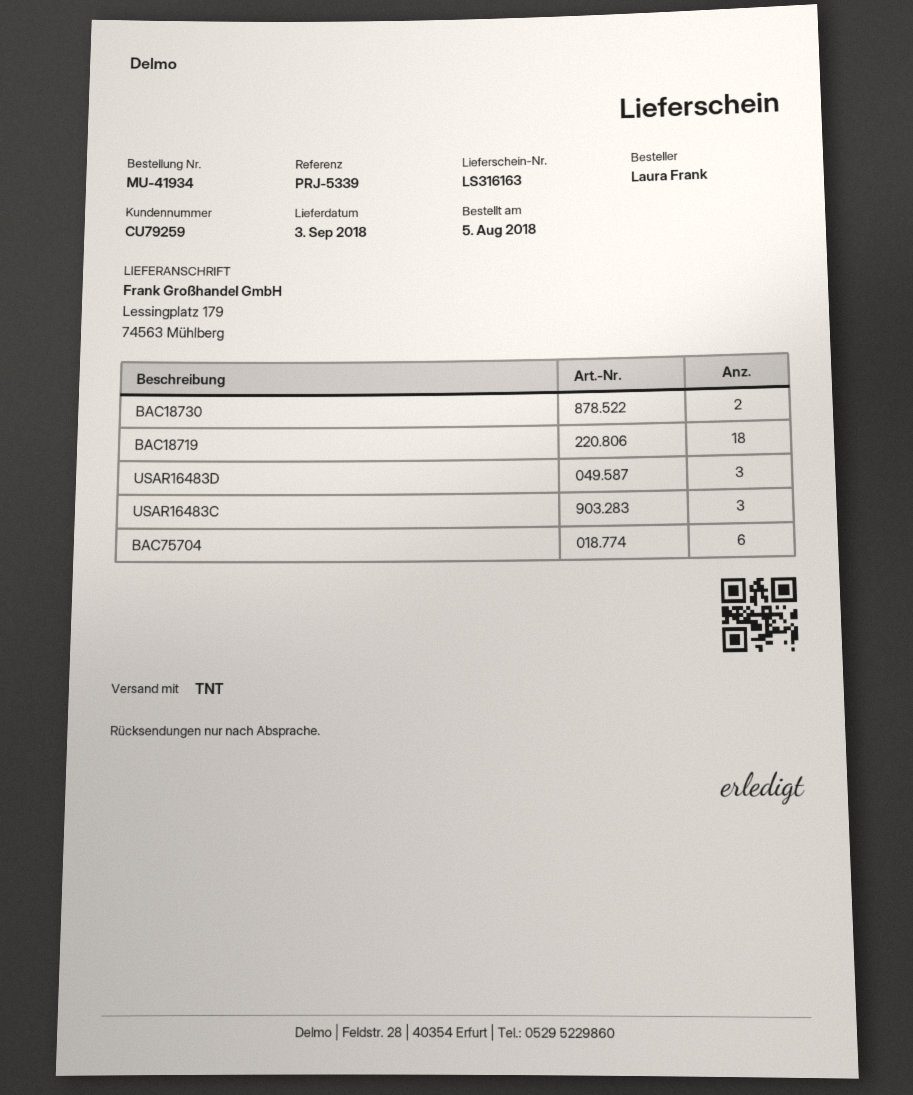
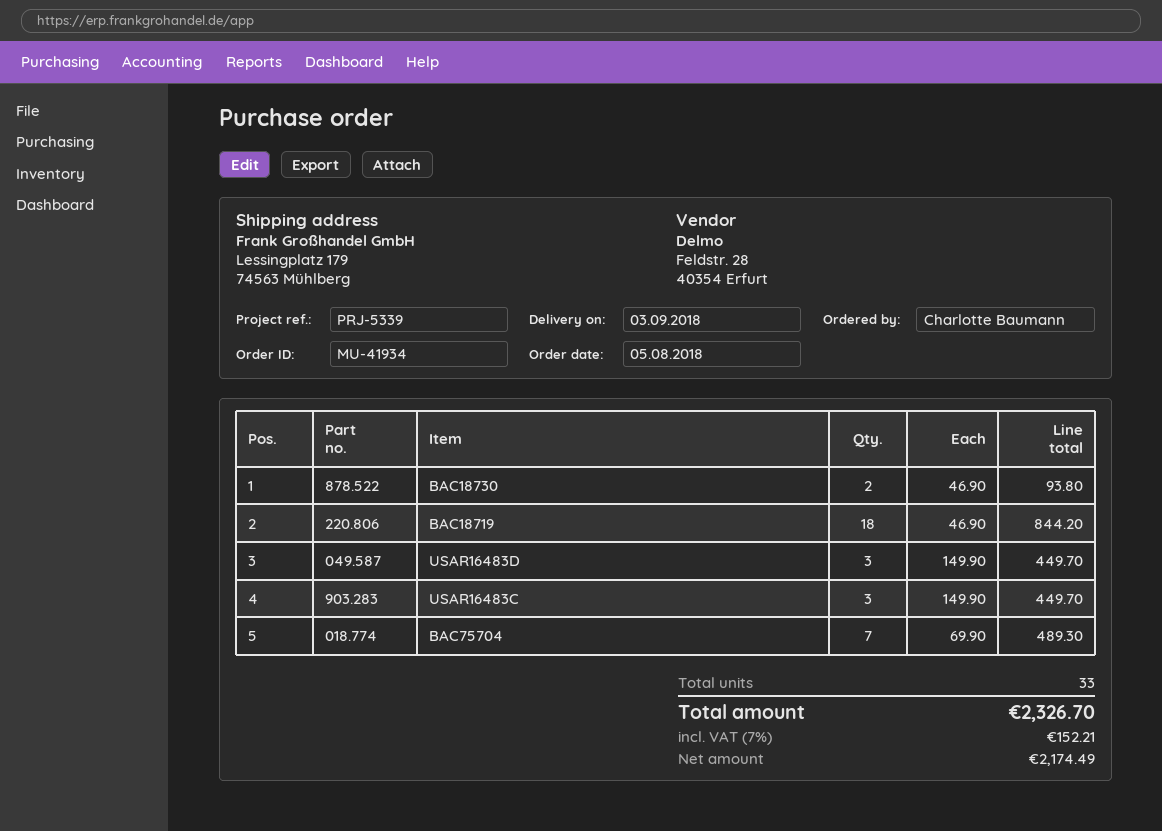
ordered by: Laura Frank -> Charlotte Baumann
BAC75704: 6 -> 7

